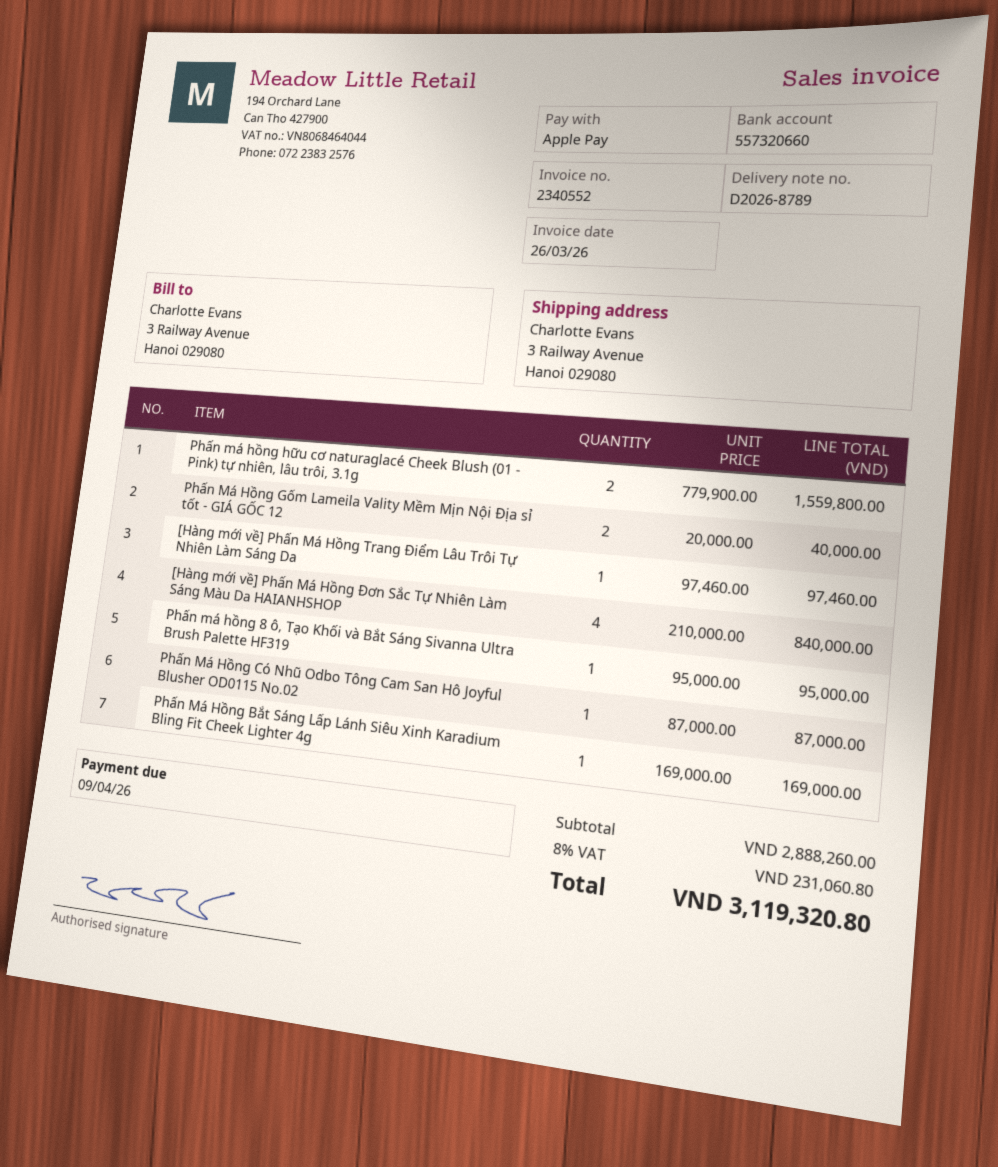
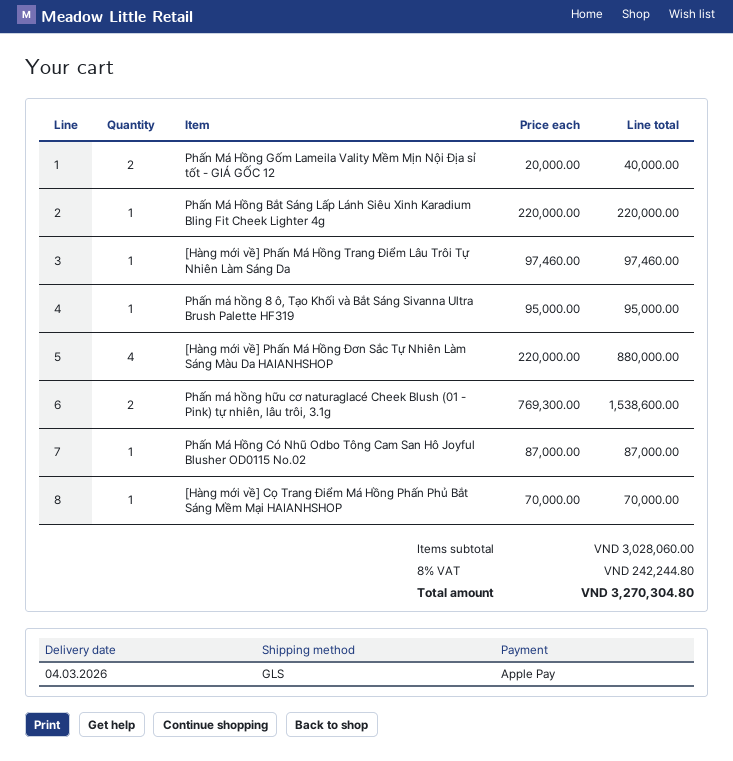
Phấn má hồng hữu cơ naturaglacé Cheek Blush (01 - Pink) tự nhiên, lâu trôi, 3.1g: 2 x 779900.00 = 1559800.00 -> 2 x 769300.00 = 1538600.00
[Hàng mới về] Phấn Má Hồng Đơn Sắc Tự Nhiên Làm Sáng Màu Da HAIANHSHOP: 4 x 210000.00 = 840000.00 -> 4 x 220000.00 = 880000.00
Phấn Má Hồng Bắt Sáng Lấp Lánh Siêu Xinh Karadium Bling Fit Cheek Lighter 4g: 1 x 169000.00 = 169000.00 -> 1 x 220000.00 = 220000.00
[Hàng mới về] Cọ Trang Điểm Má Hồng Phấn Phủ Bắt Sáng Mềm Mại HAIANHSHOP: none -> 1 x 70000.00 = 70000.00
subtotal: 2888260.00 -> 3028060.00
tax: 8% = 231060.80 -> 8% = 242244.80
total: 3119320.80 -> 3270304.80

